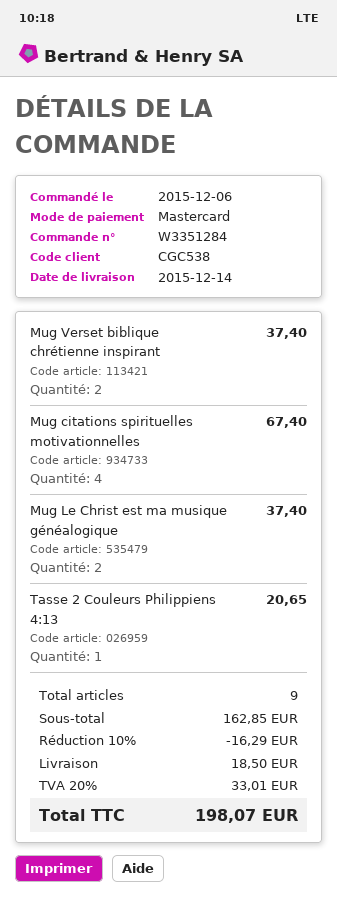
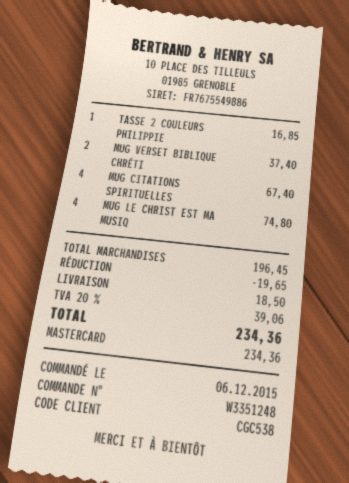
order number: W3351284 -> W3351248
Mug Le Christ est ma musique généalogique: 2 for 37.40 -> 4 for 74.80
Tasse 2 Couleurs Philippiens 4:13: 1 for 20.65 -> 1 for 16.85
subtotal: 162.85 -> 196.45
discount: 16.29 -> 19.65
tax: 20% = 33.01 -> 20% = 39.06
total: 198.07 -> 234.36

